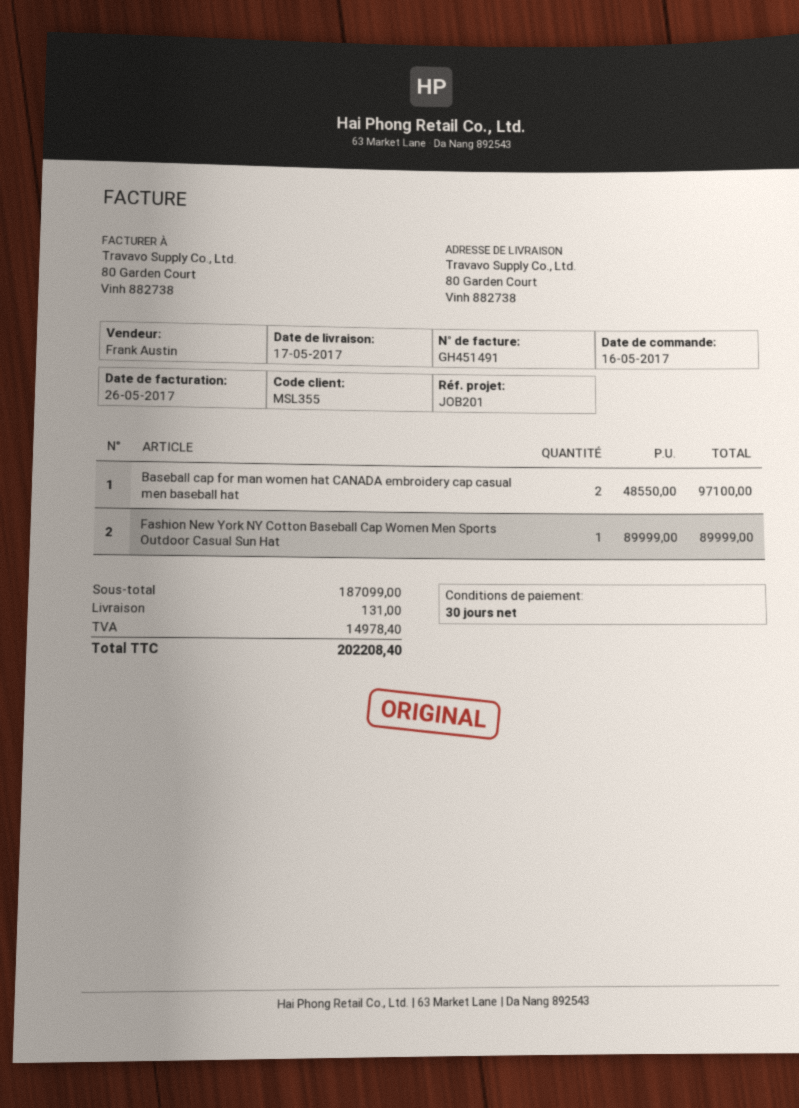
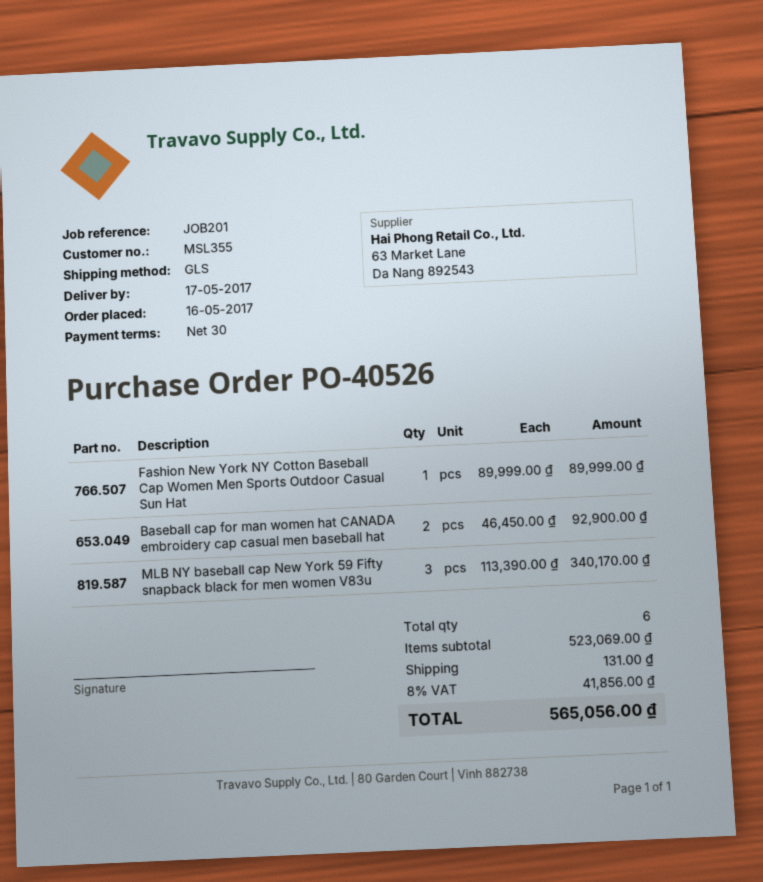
Baseball cap for man women hat CANADA embroidery cap casual men baseball hat: 2 x 48550.00 = 97100.00 -> 2 x 46450.00 = 92900.00
MLB NY baseball cap New York 59 Fifty snapback black for men women V83u: none -> 3 x 113390.00 = 340170.00
subtotal: 187099.00 -> 523069.00
tax: 14978.40 -> 41856.00
total: 202208.40 -> 565056.00

